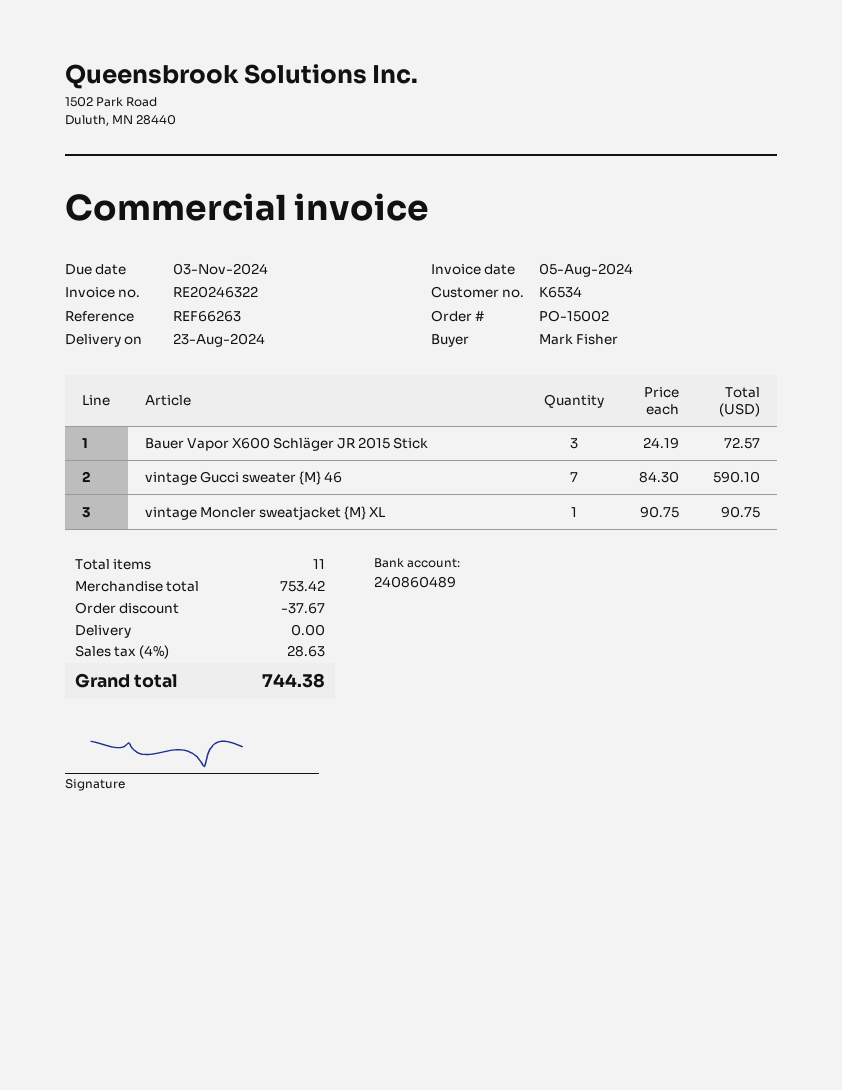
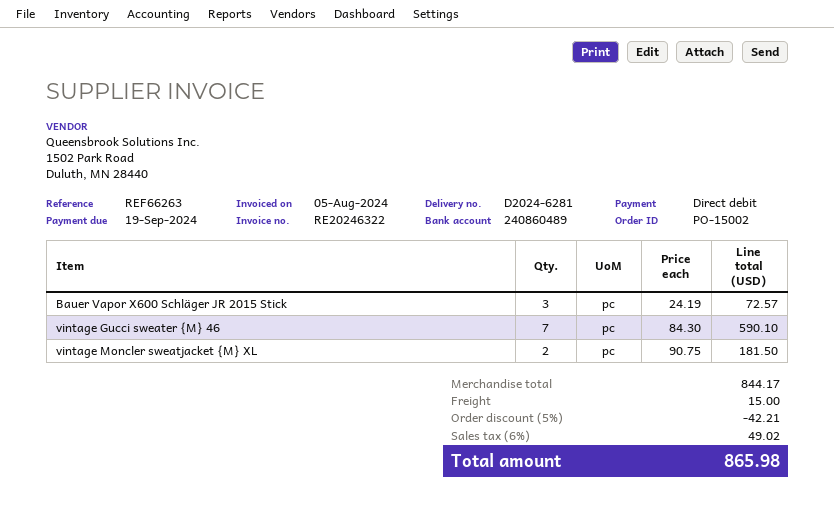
due date: 2024-11-03 -> 2024-09-19
vintage Moncler sweatjacket {M} XL: 1 x 90.75 = 90.75 -> 2 x 90.75 = 181.50
subtotal: 753.42 -> 844.17
discount: 37.67 -> 42.21
shipping: 0.00 -> 15.00
tax: 4% = 28.63 -> 6% = 49.02
total: 744.38 -> 865.98

